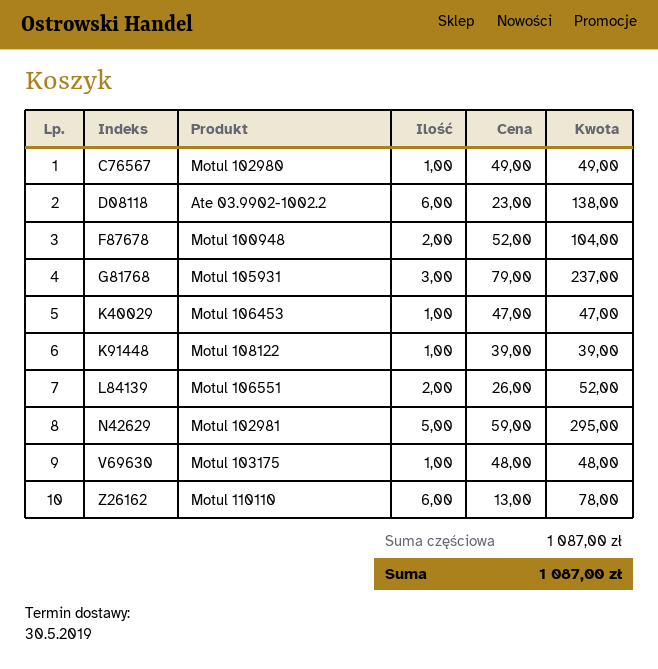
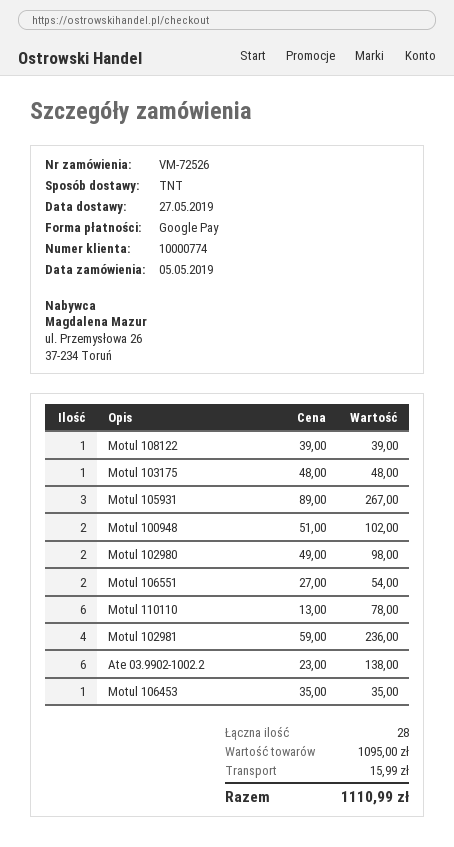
delivery date: 2019-05-30 -> 2019-05-27
Motul 102980: 1 x 49.00 = 49.00 -> 2 x 49.00 = 98.00
Motul 100948: 2 x 52.00 = 104.00 -> 2 x 51.00 = 102.00
Motul 105931: 3 x 79.00 = 237.00 -> 3 x 89.00 = 267.00
Motul 106453: 1 x 47.00 = 47.00 -> 1 x 35.00 = 35.00
Motul 106551: 2 x 26.00 = 52.00 -> 2 x 27.00 = 54.00
Motul 102981: 5 x 59.00 = 295.00 -> 4 x 59.00 = 236.00
subtotal: 1087.00 -> 1095.00
shipping: none -> 15.99
total: 1087.00 -> 1110.99

